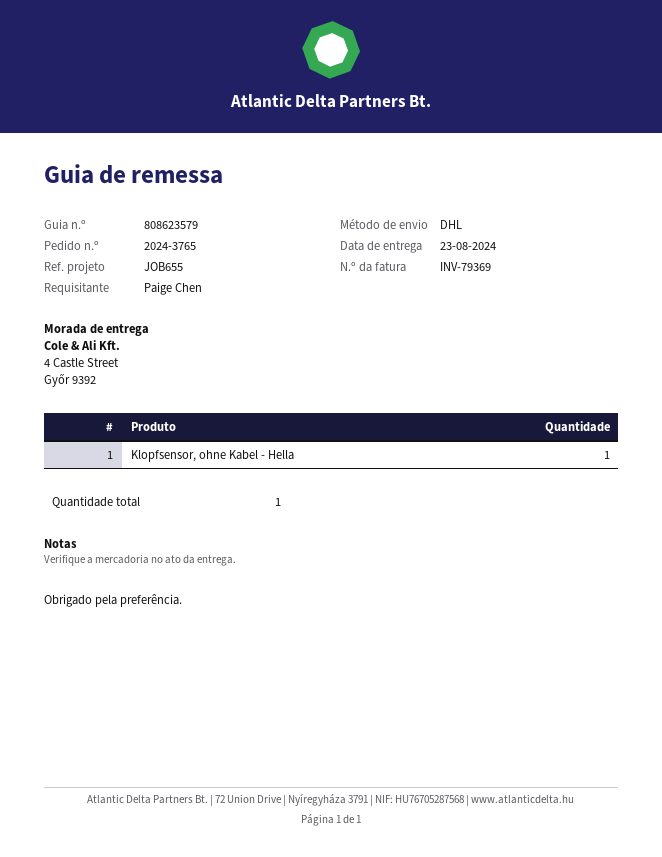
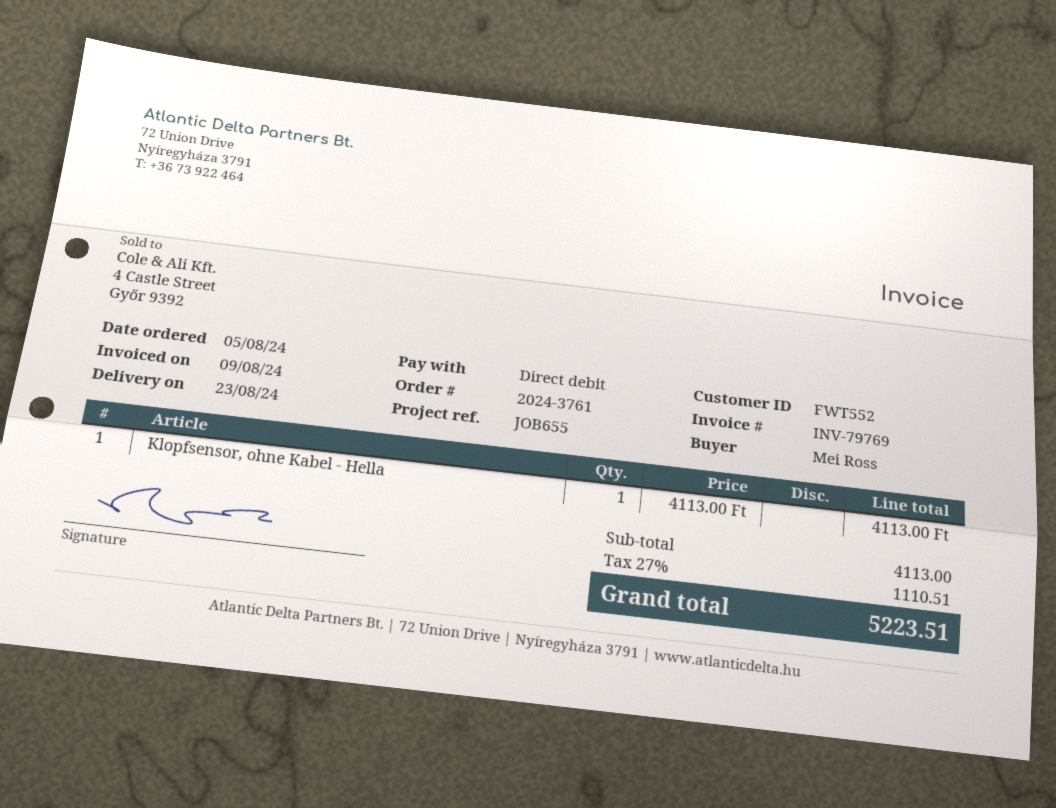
order number: 2024-3765 -> 2024-3761
invoice number: INV-79369 -> INV-79769
ordered by: Paige Chen -> Mei Ross

